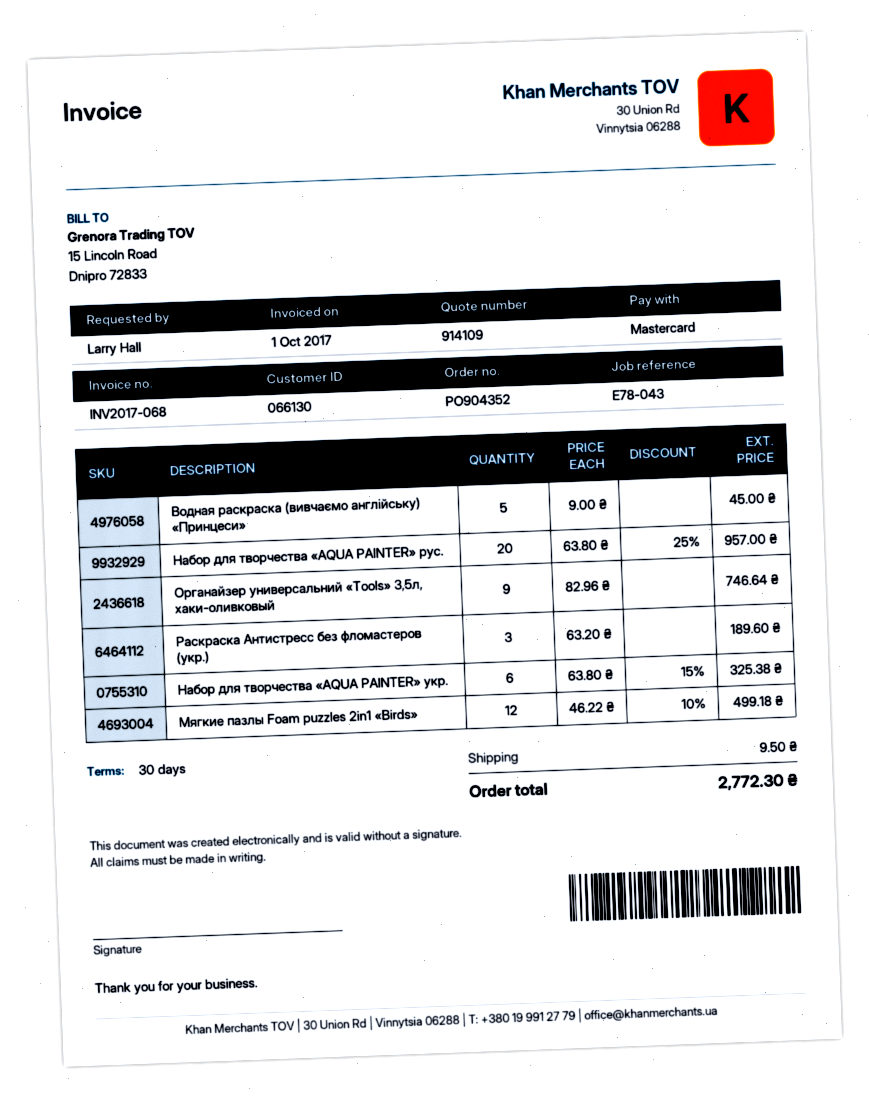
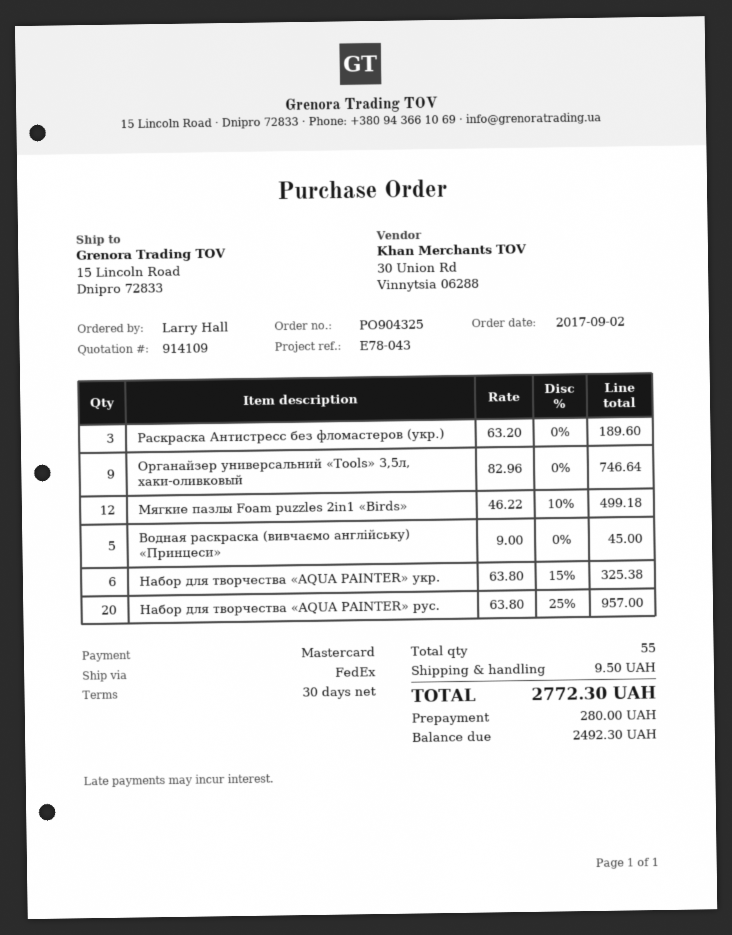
order number: PO904352 -> PO904325

